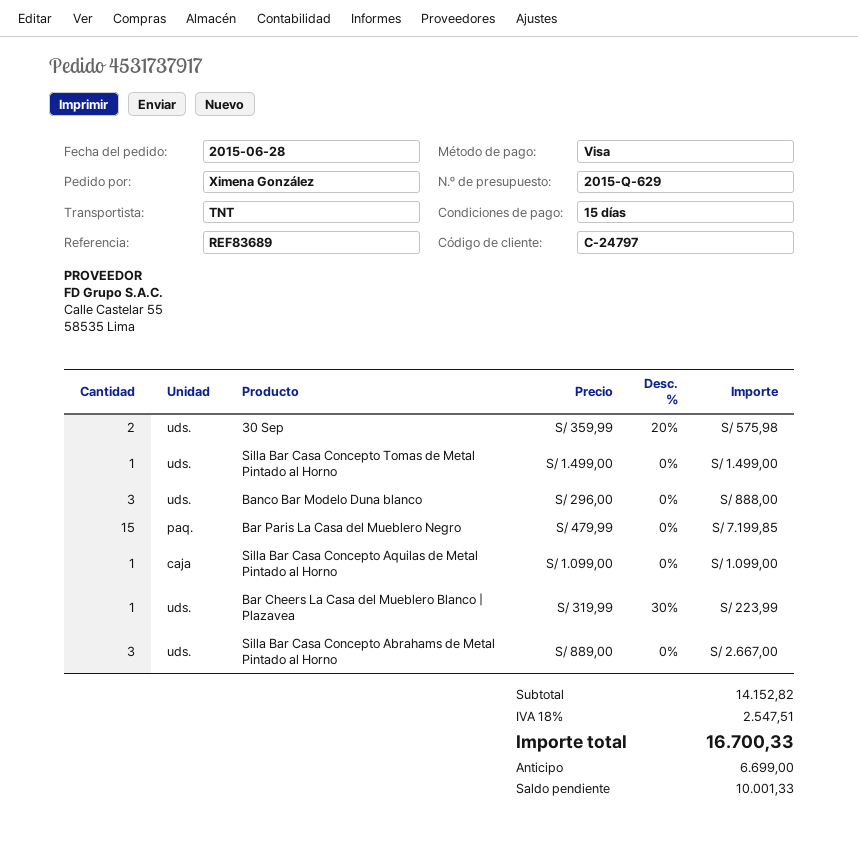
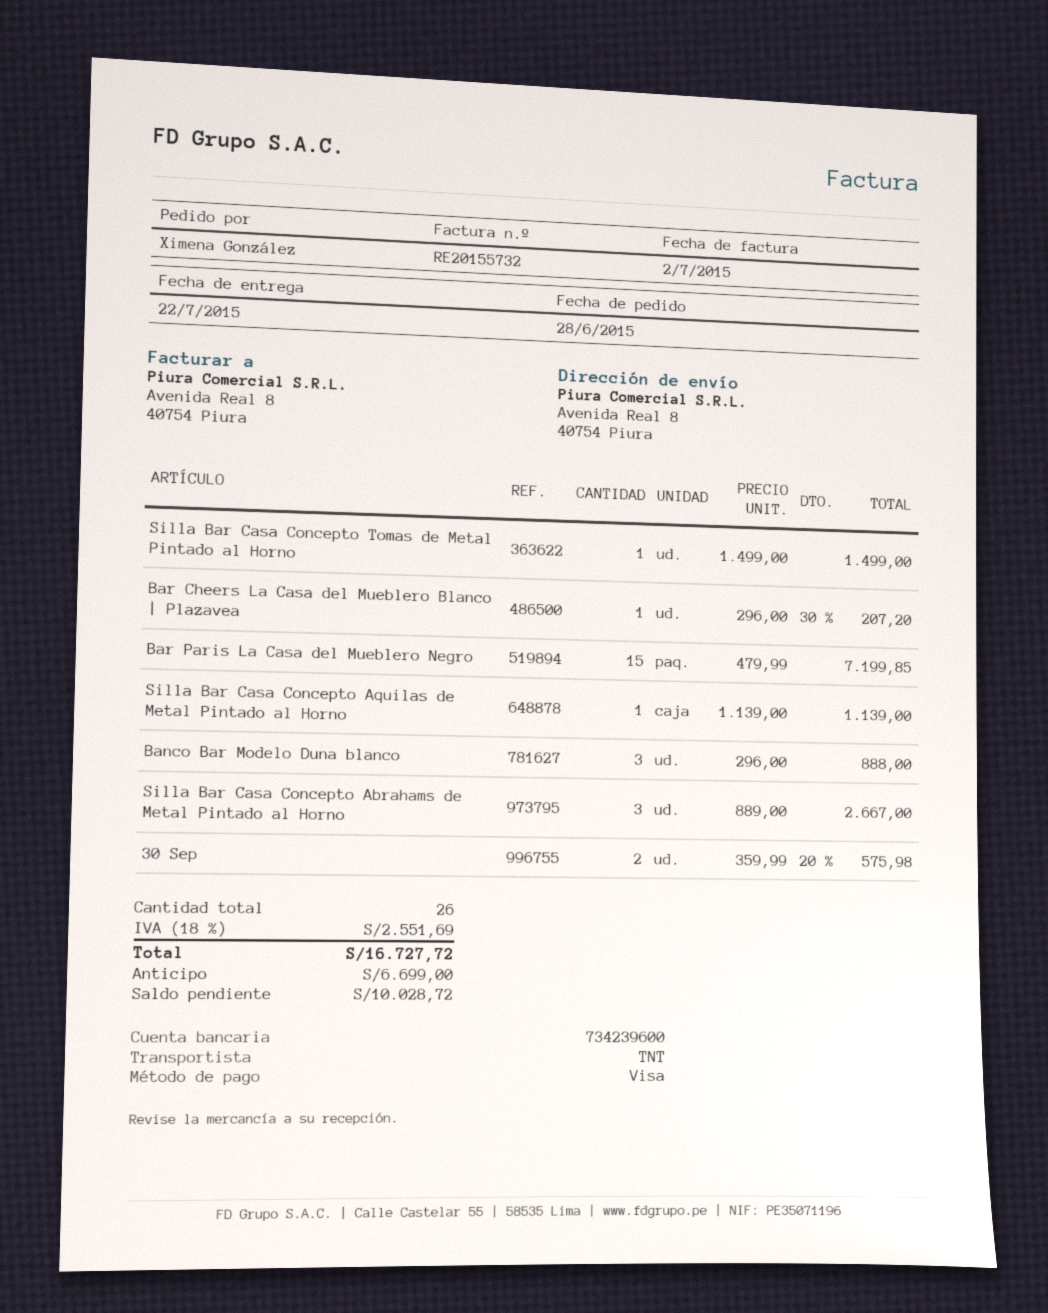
Silla Bar Casa Concepto Aquilas de Metal Pintado al Horno: 1 x 1099.00 = 1099.00 -> 1 x 1139.00 = 1139.00
Bar Cheers La Casa del Mueblero Blanco | Plazavea: 1 x 319.99 - 30% = 223.99 -> 1 x 296.00 - 30% = 207.20
tax: 18% = 2547.51 -> 18% = 2551.69
total: 16700.33 -> 16727.72
balance: 10001.33 -> 10028.72

